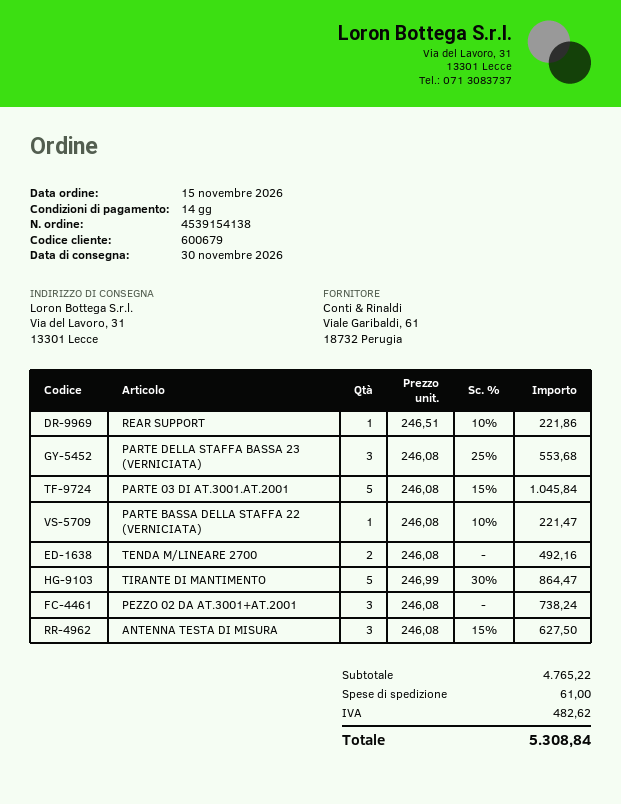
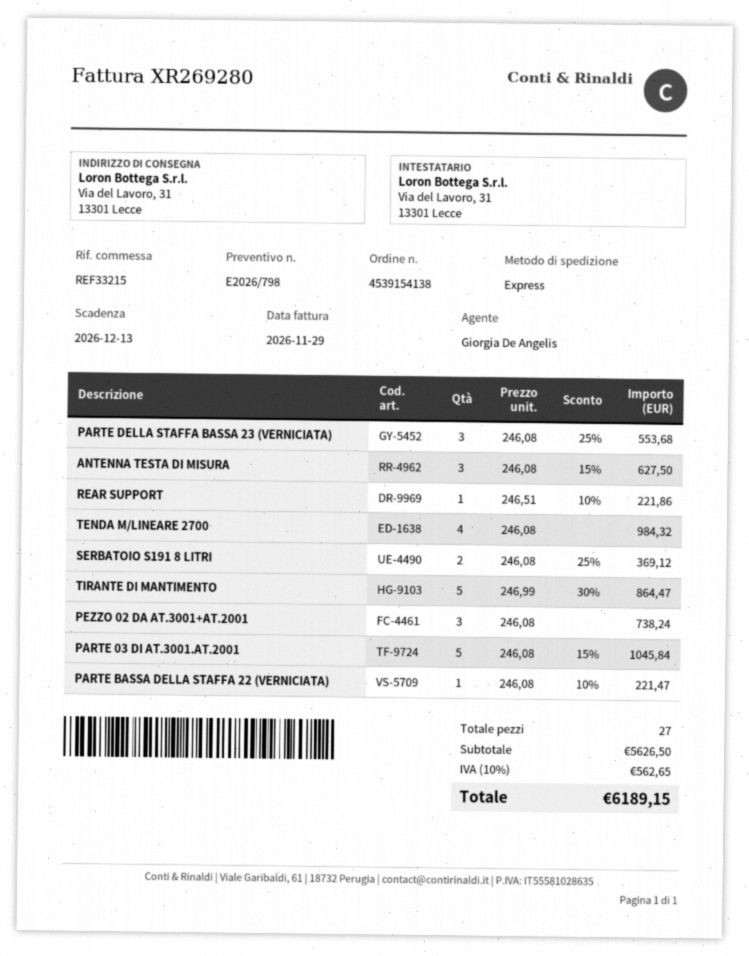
TENDA M/LINEARE 2700: 2 x 246.08 = 492.16 -> 4 x 246.08 = 984.32
SERBATOIO S191 8 LITRI: none -> 2 x 246.08 - 25% = 369.12
subtotal: 4765.22 -> 5626.50
shipping: 61.00 -> none
tax: 482.62 -> 562.65
total: 5308.84 -> 6189.15

